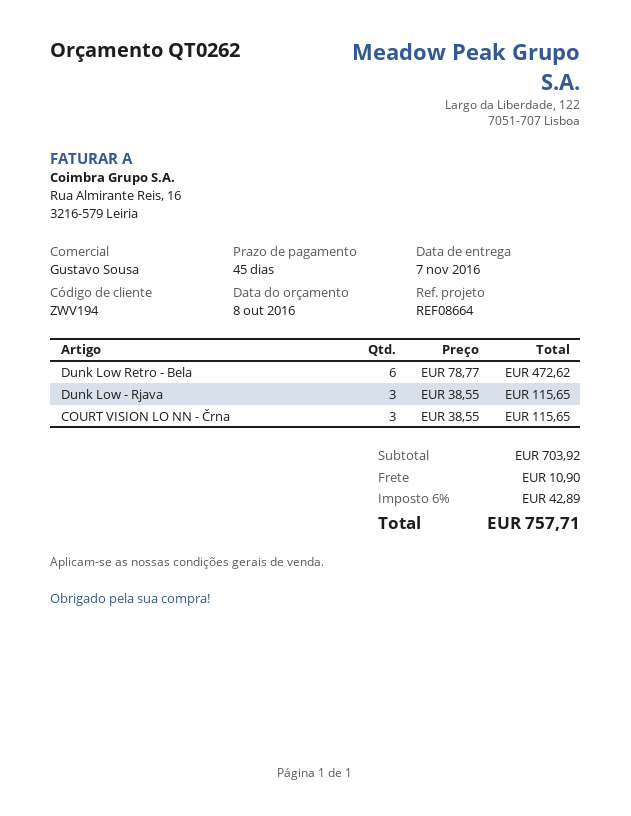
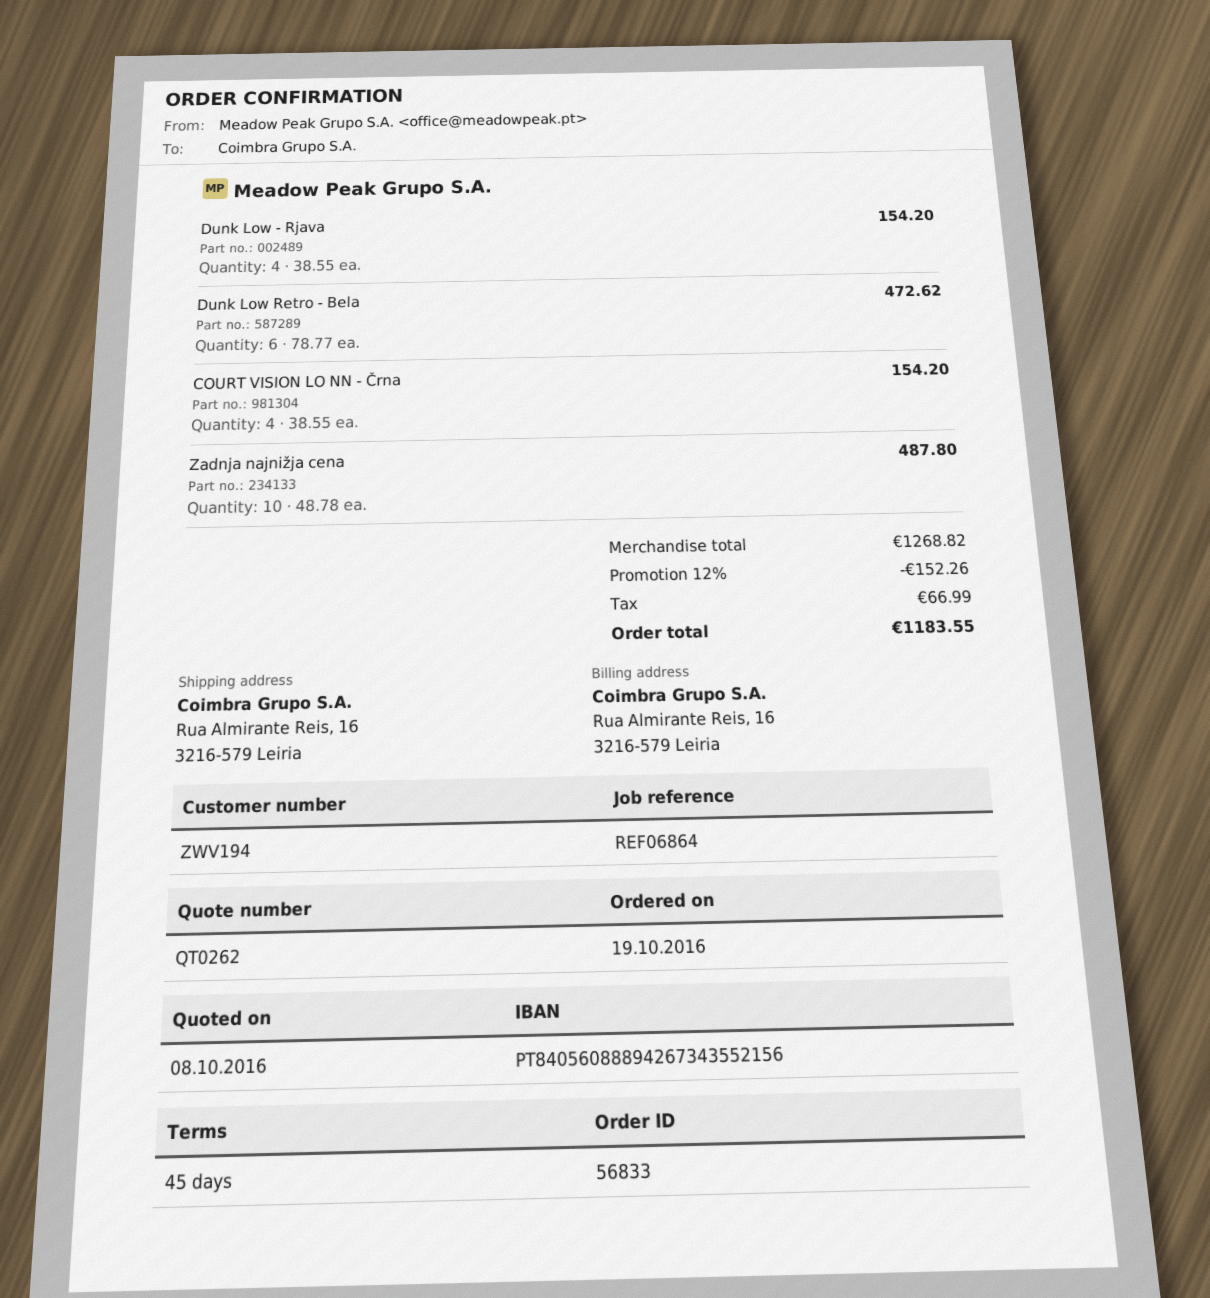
reference: REF08664 -> REF06864
Dunk Low - Rjava: 3 x 38.55 = 115.65 -> 4 x 38.55 = 154.20
COURT VISION LO NN - Črna: 3 x 38.55 = 115.65 -> 4 x 38.55 = 154.20
Zadnja najnižja cena: none -> 10 x 48.78 = 487.80
subtotal: 703.92 -> 1268.82
discount: none -> 12% = 152.26
shipping: 10.90 -> none
tax: 42.89 -> 66.99
total: 757.71 -> 1183.55

